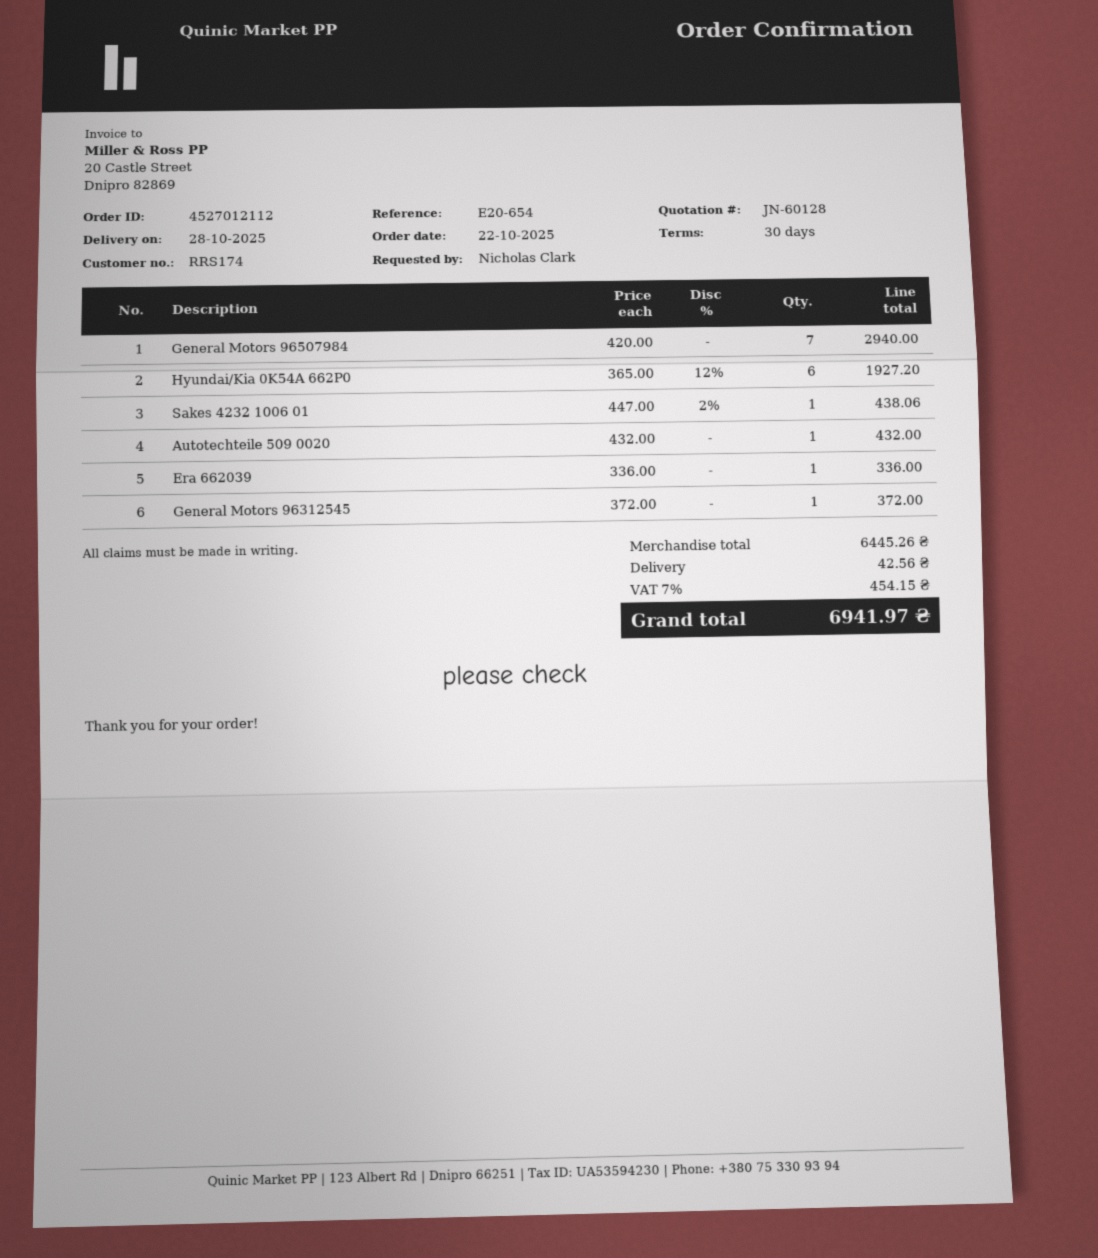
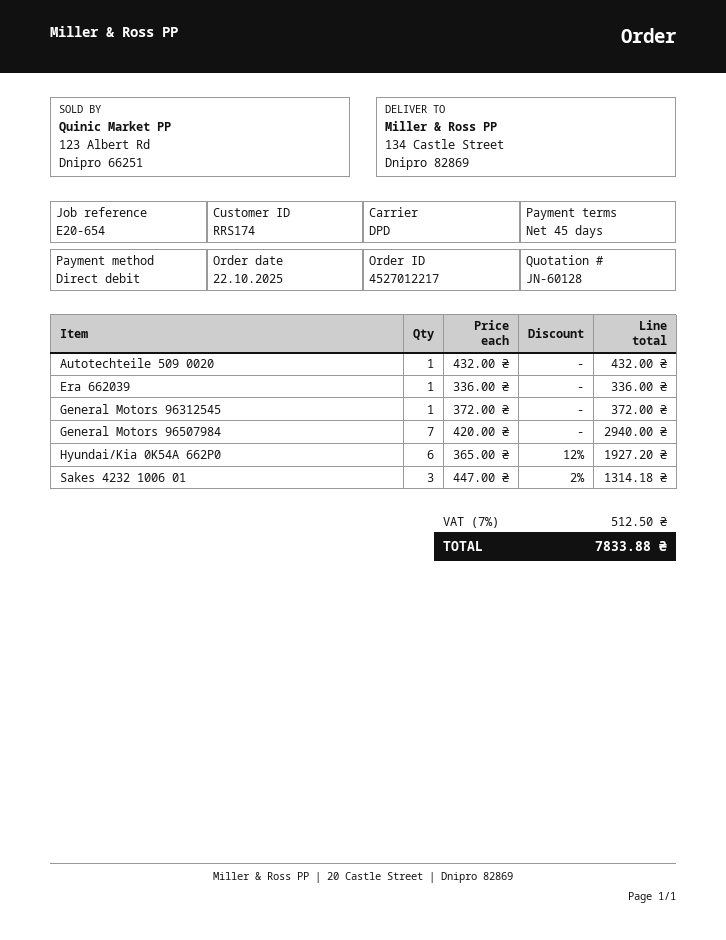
order number: 4527012112 -> 4527012217
payment terms: 30 days -> 45 days
Sakes 4232 1006 01: 1 x 447.00 - 2% = 438.06 -> 3 x 447.00 - 2% = 1314.18
shipping: 42.56 -> none
tax: 7% = 454.15 -> 7% = 512.50
total: 6941.97 -> 7833.88

